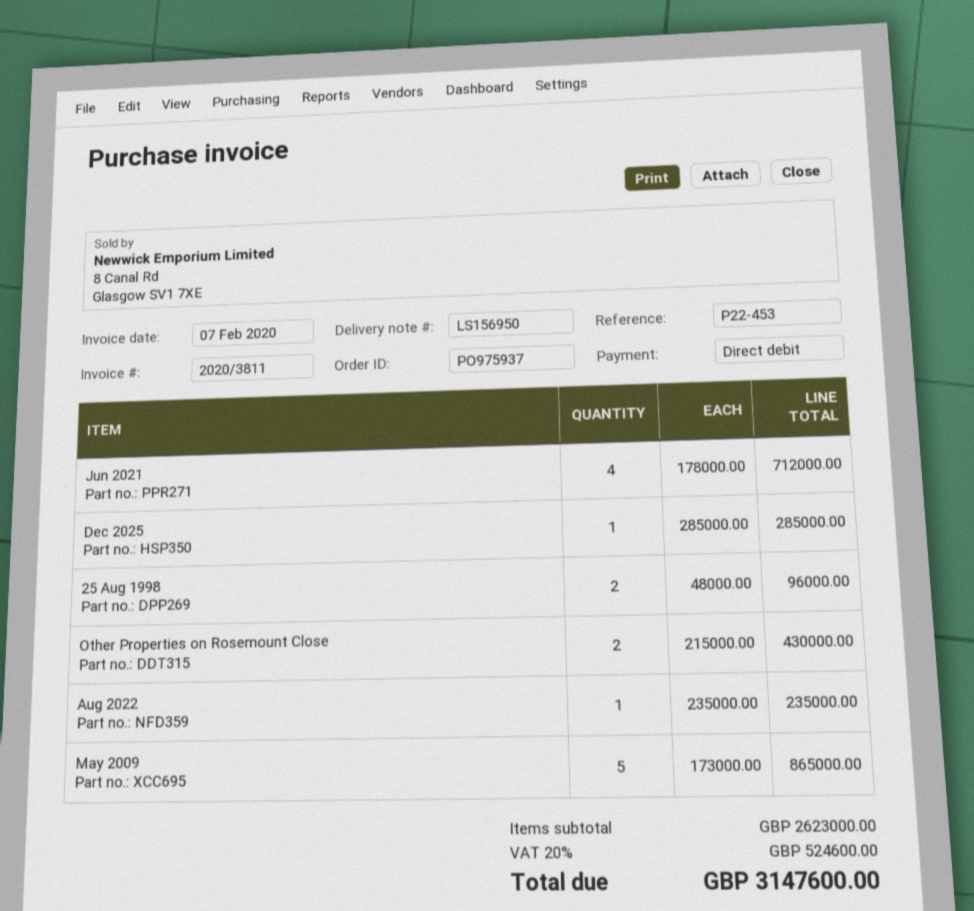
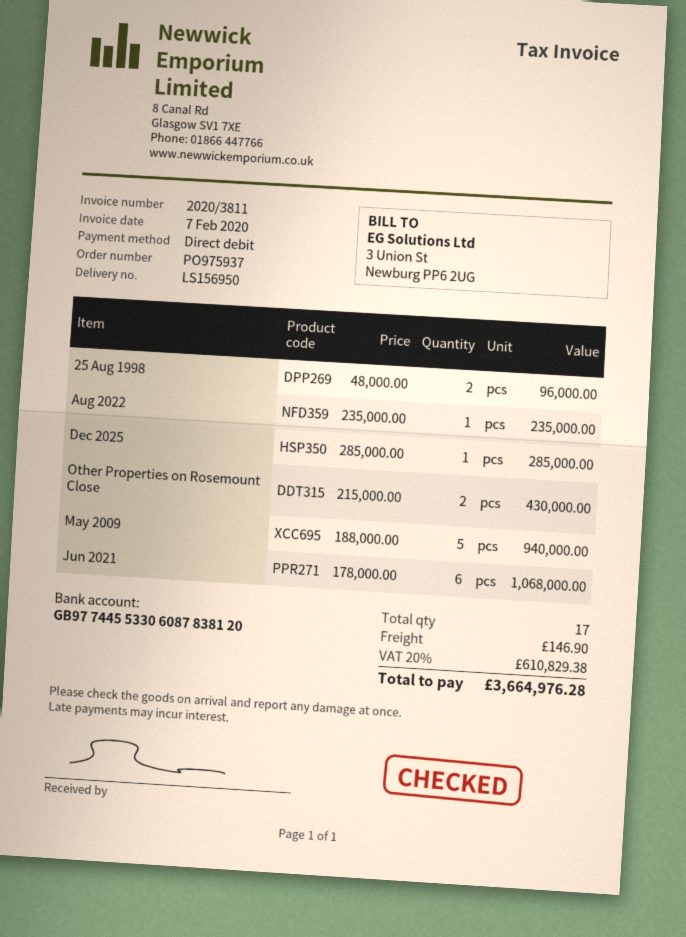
Jun 2021: 4 x 178000.00 = 712000.00 -> 6 x 178000.00 = 1068000.00
May 2009: 5 x 173000.00 = 865000.00 -> 5 x 188000.00 = 940000.00
shipping: none -> 146.90
tax: 20% = 524600.00 -> 20% = 610829.38
total: 3147600.00 -> 3664976.28

